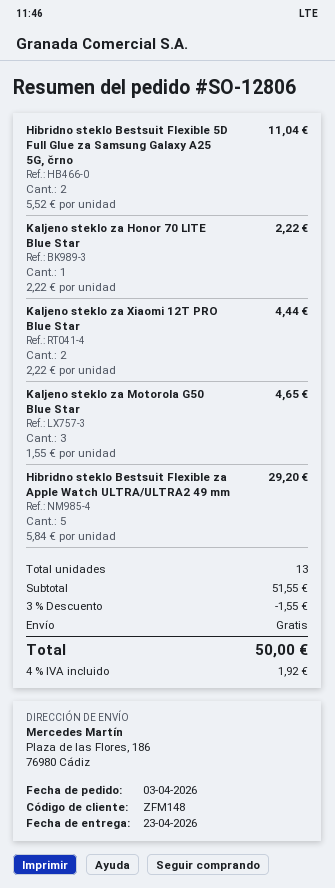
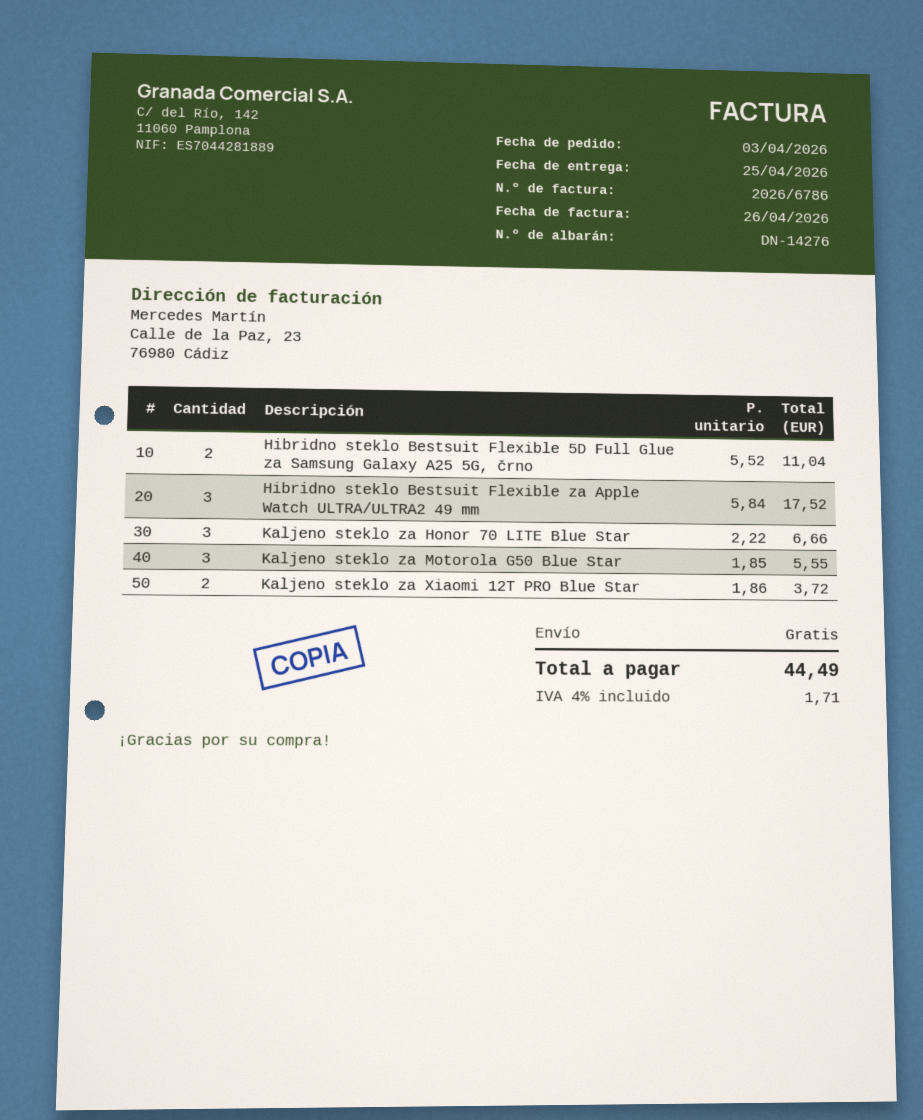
delivery date: 2026-04-23 -> 2026-04-25
Kaljeno steklo za Honor 70 LITE Blue Star: 1 x 2.22 = 2.22 -> 3 x 2.22 = 6.66
Kaljeno steklo za Xiaomi 12T PRO Blue Star: 2 x 2.22 = 4.44 -> 2 x 1.86 = 3.72
Kaljeno steklo za Motorola G50 Blue Star: 3 x 1.55 = 4.65 -> 3 x 1.85 = 5.55
Hibridno steklo Bestsuit Flexible za Apple Watch ULTRA/ULTRA2 49 mm: 5 x 5.84 = 29.20 -> 3 x 5.84 = 17.52
discount: 3% = 1.55 -> none
tax: 4% = 1.92 -> 4% = 1.71
total: 50.00 -> 44.49

